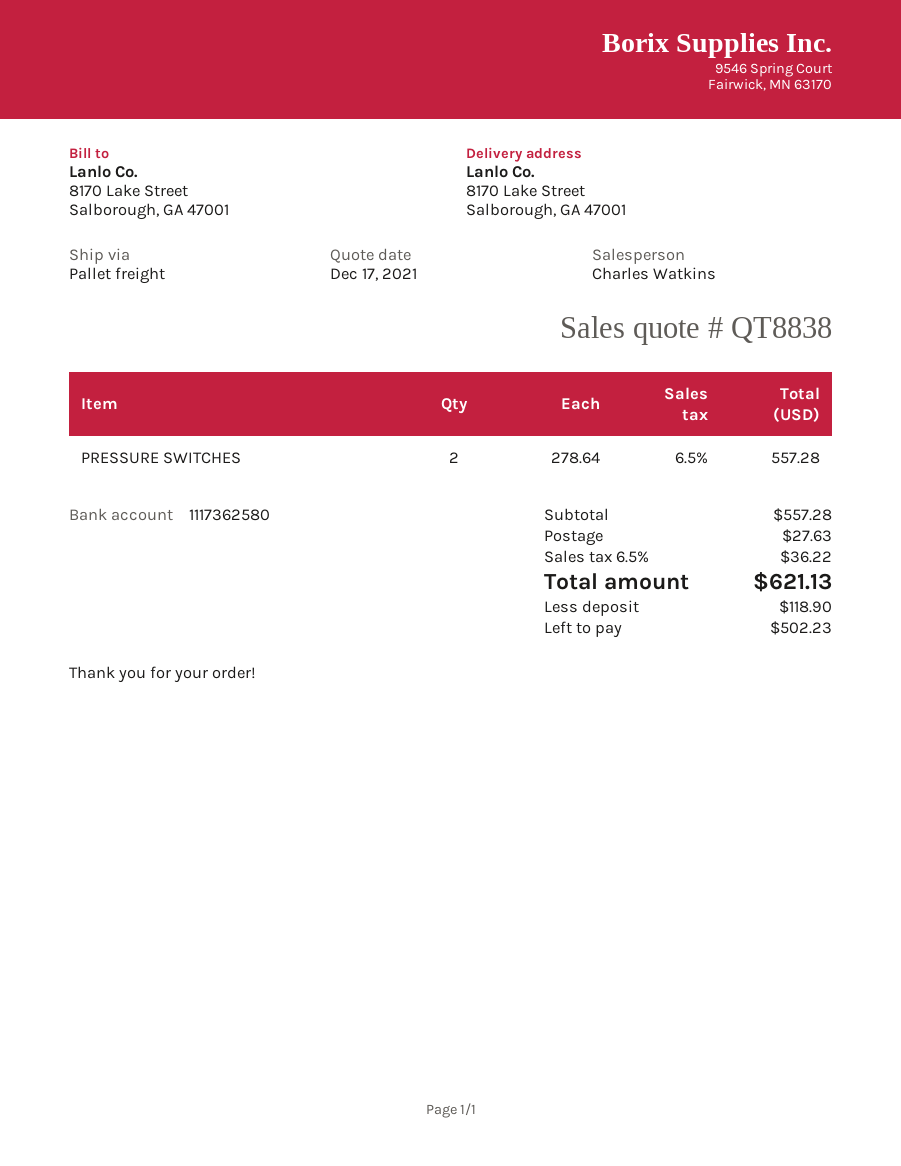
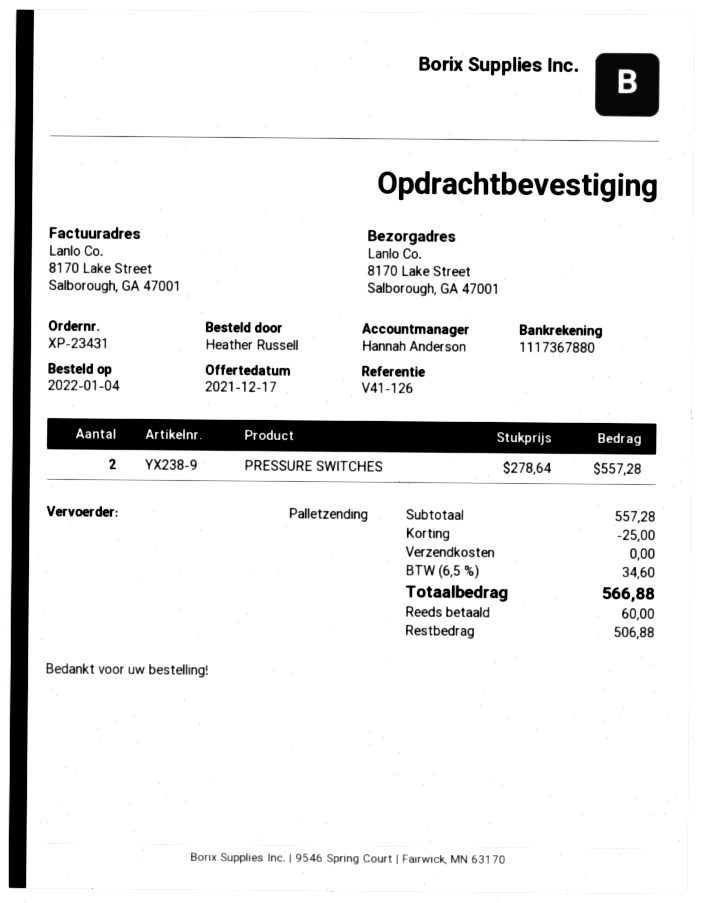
sales rep: Charles Watkins -> Hannah Anderson
bank account: 1117362580 -> 1117367880
discount: none -> 25.00
shipping: 27.63 -> 0.00
tax: 6.5% = 36.22 -> 6.5% = 34.60
total: 621.13 -> 566.88
deposit: 118.90 -> 60.00
balance: 502.23 -> 506.88

